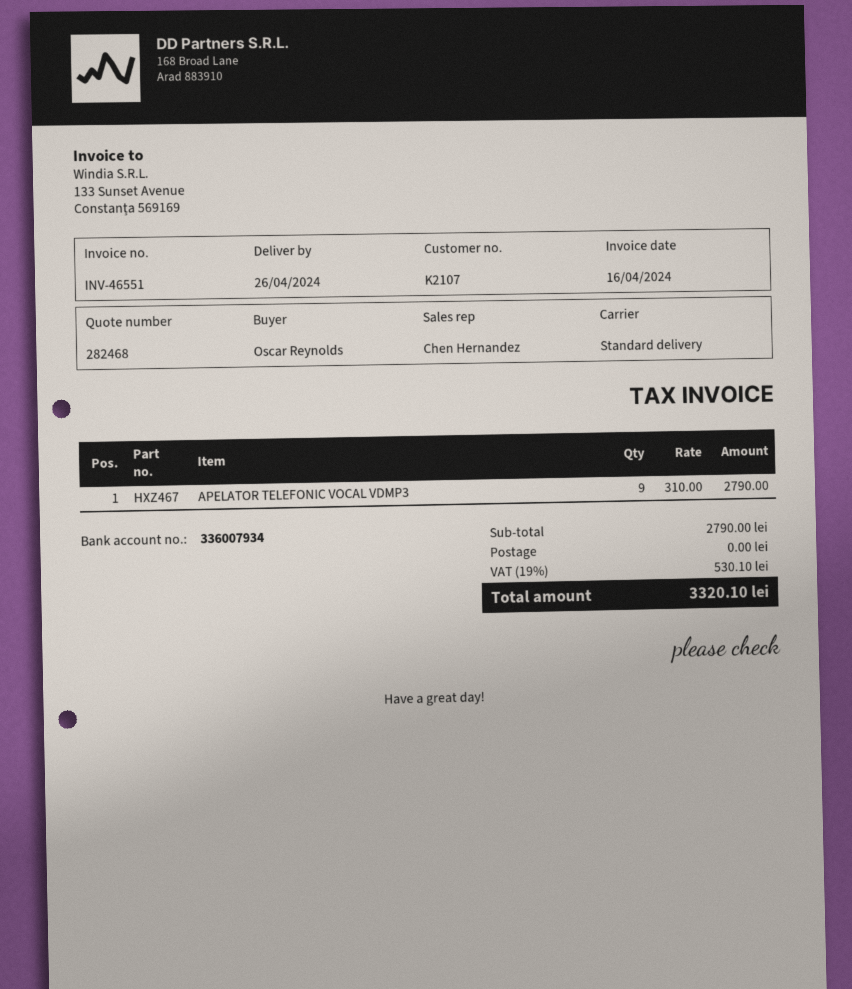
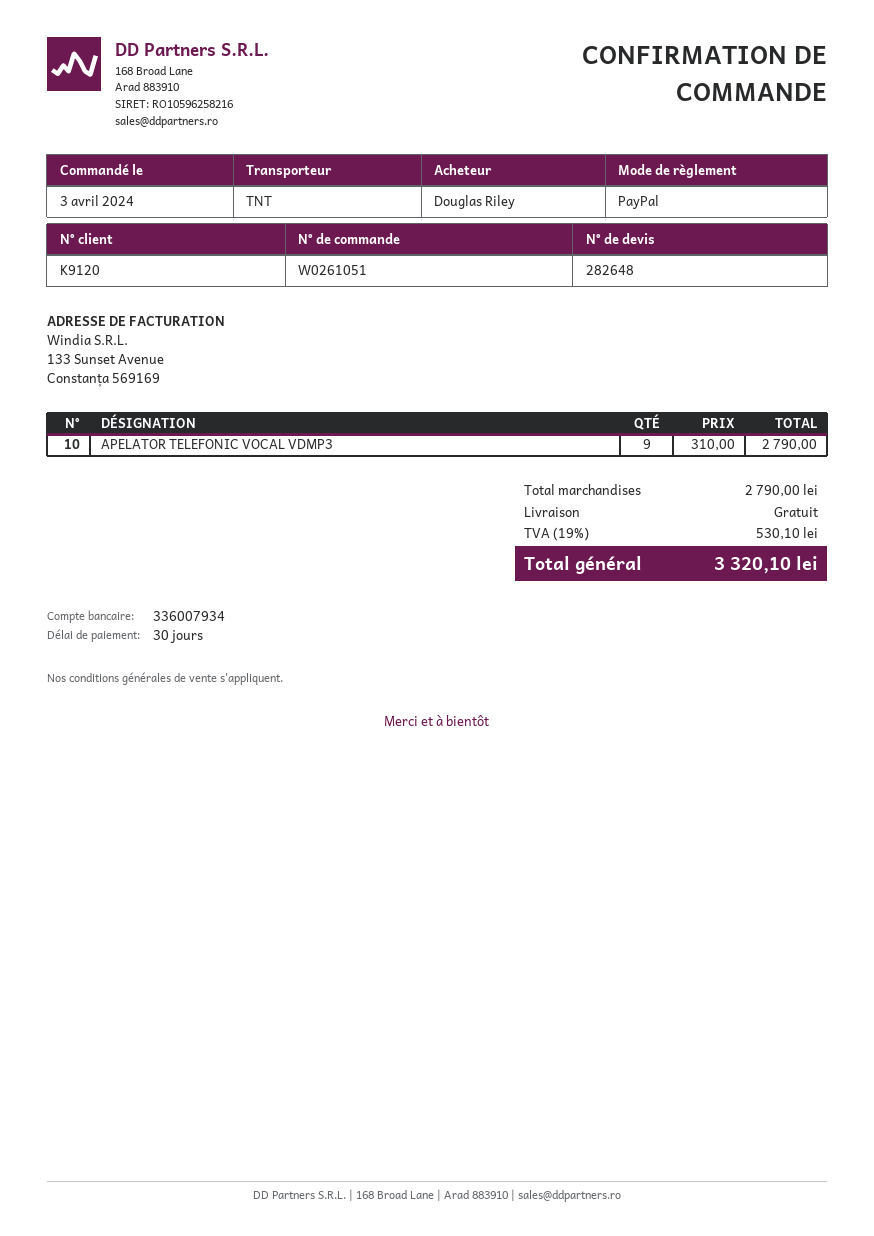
quote number: 282468 -> 282648
customer number: K2107 -> K9120
ordered by: Oscar Reynolds -> Douglas Riley
shipping method: standard -> TNT

